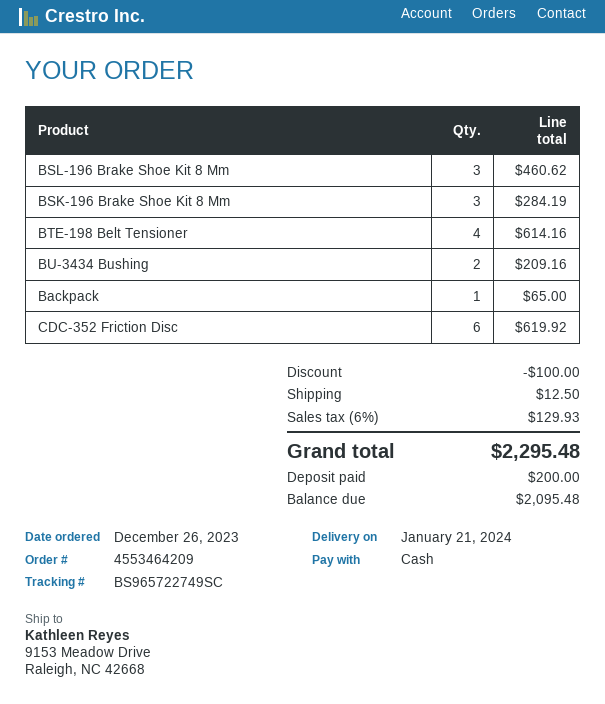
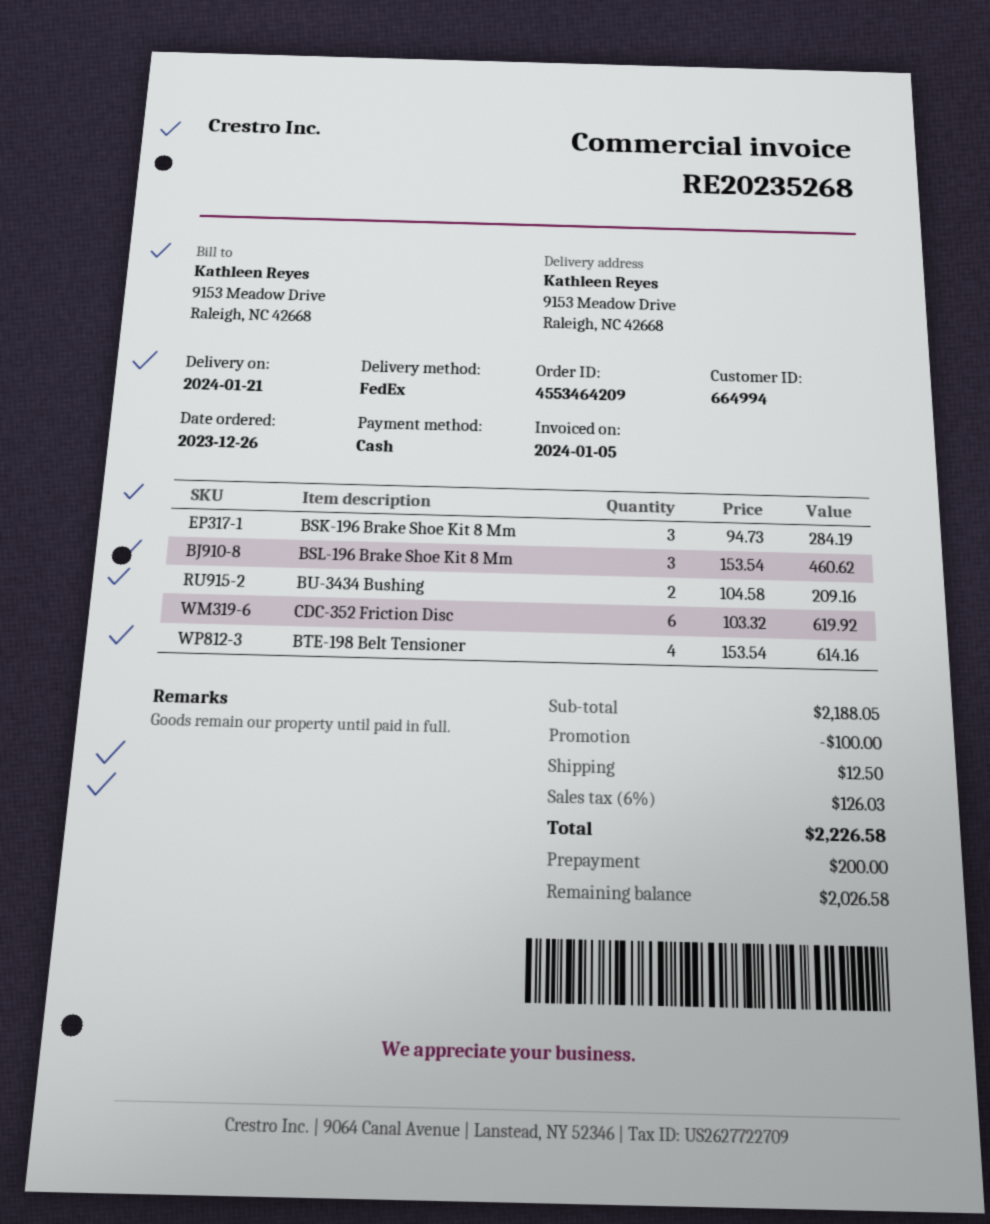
Backpack: 1 for 65.00 -> none
tax: 6% = 129.93 -> 6% = 126.03
total: 2295.48 -> 2226.58
balance: 2095.48 -> 2026.58

